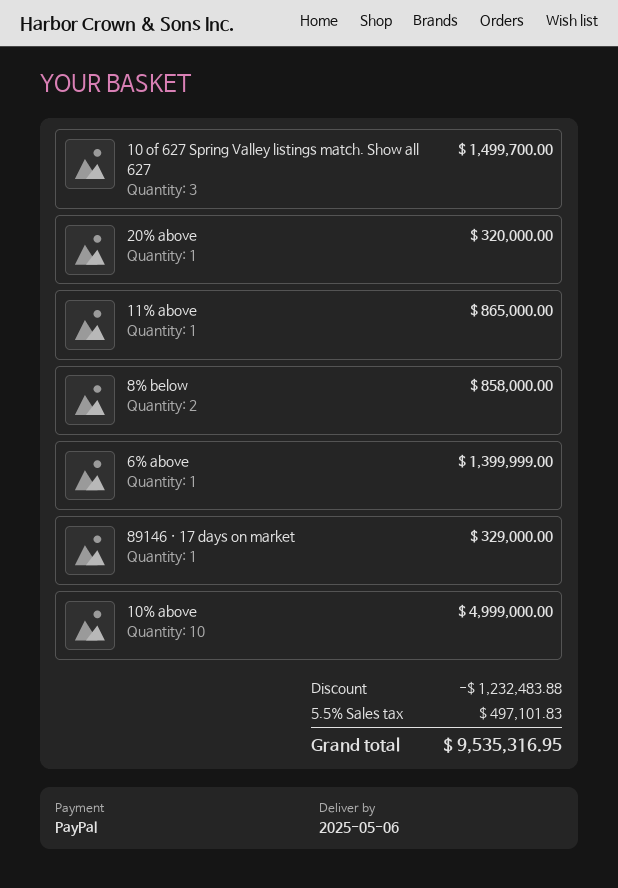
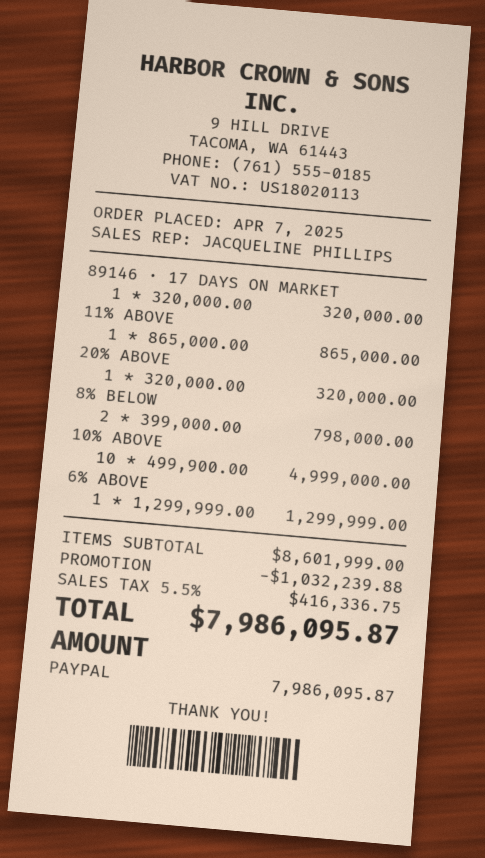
10 of 627 Spring Valley listings match. Show all 627: 3 for 1499700.00 -> none
8% below: 2 for 858000.00 -> 2 for 798000.00
6% above: 1 for 1399999.00 -> 1 for 1299999.00
89146 · 17 days on market: 1 for 329000.00 -> 1 for 320000.00
discount: 1232483.88 -> 1032239.88
tax: 5.5% = 497101.83 -> 5.5% = 416336.75
total: 9535316.95 -> 7986095.87

